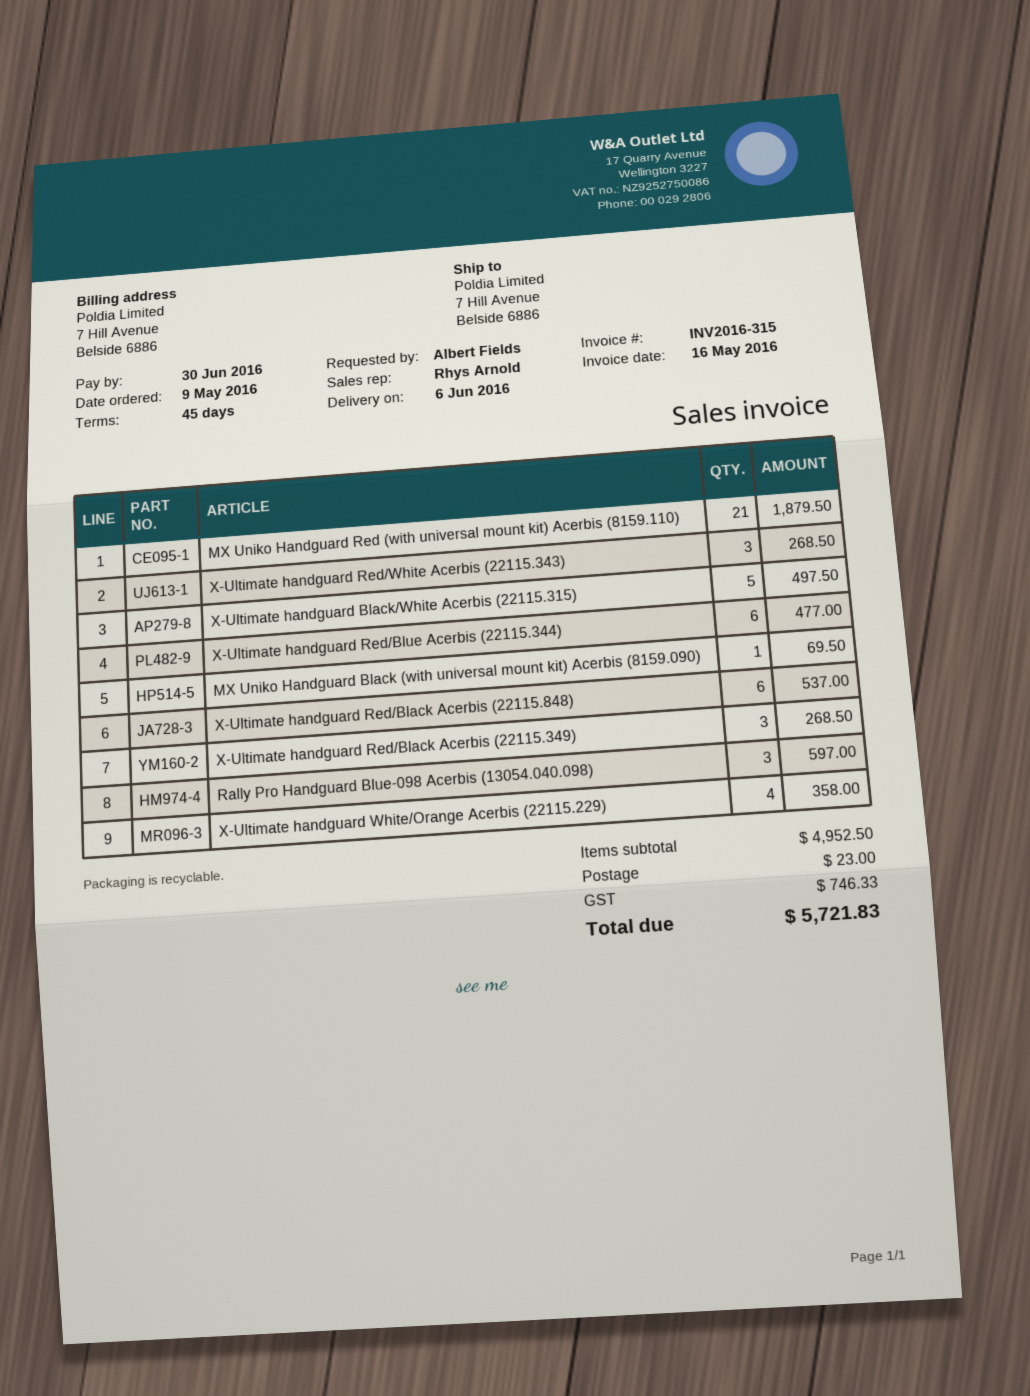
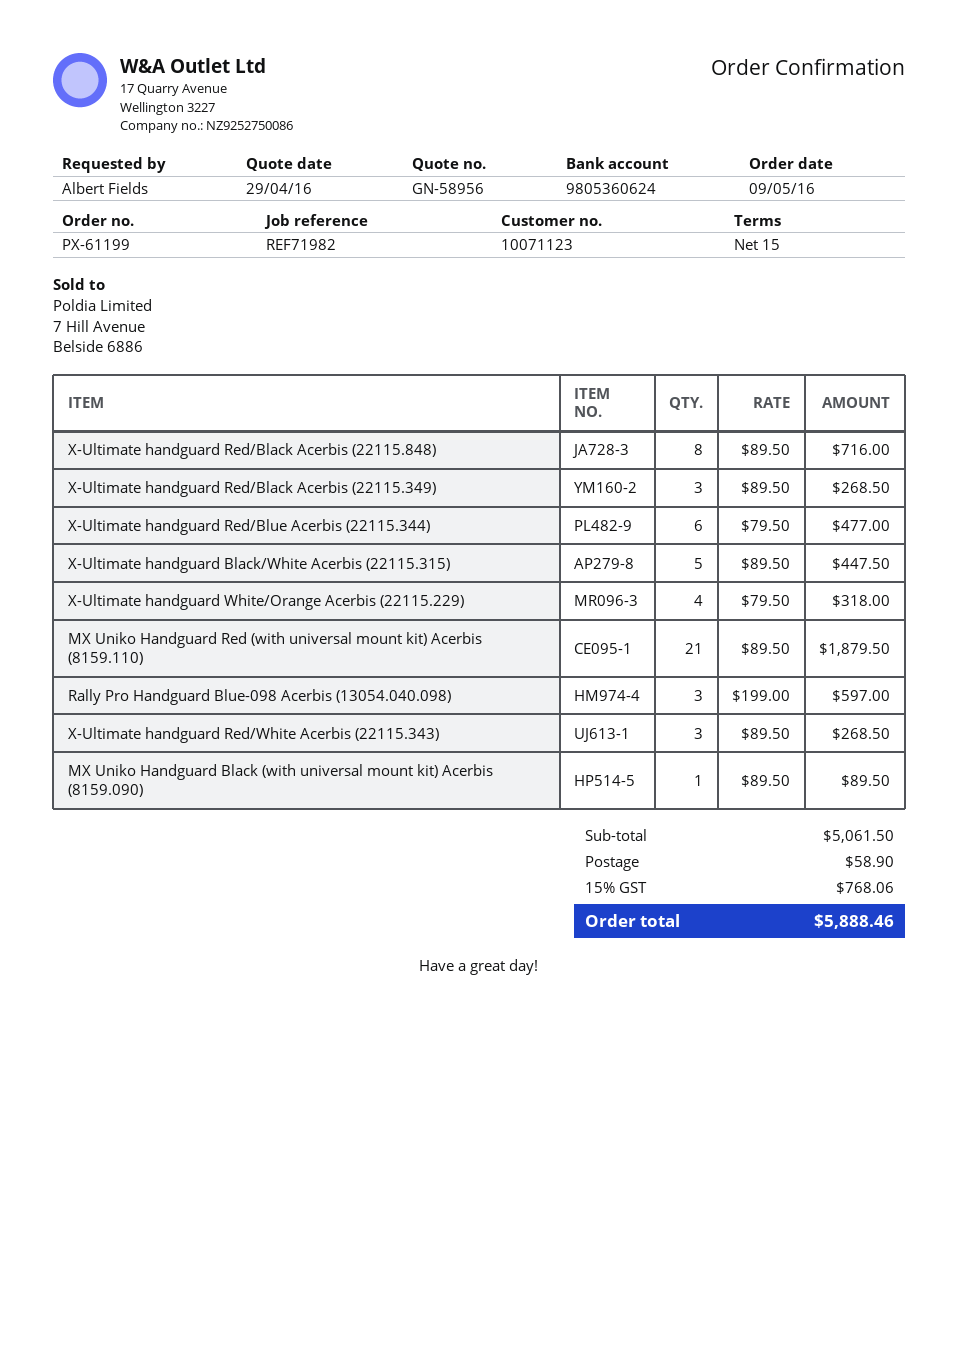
payment terms: 45 days -> 15 days
X-Ultimate handguard Black/White Acerbis (22115.315): 5 for 497.50 -> 5 for 447.50
MX Uniko Handguard Black (with universal mount kit) Acerbis (8159.090): 1 for 69.50 -> 1 for 89.50
X-Ultimate handguard Red/Black Acerbis (22115.848): 6 for 537.00 -> 8 for 716.00
X-Ultimate handguard White/Orange Acerbis (22115.229): 4 for 358.00 -> 4 for 318.00
subtotal: 4952.50 -> 5061.50
shipping: 23.00 -> 58.90
tax: 746.33 -> 768.06
total: 5721.83 -> 5888.46

